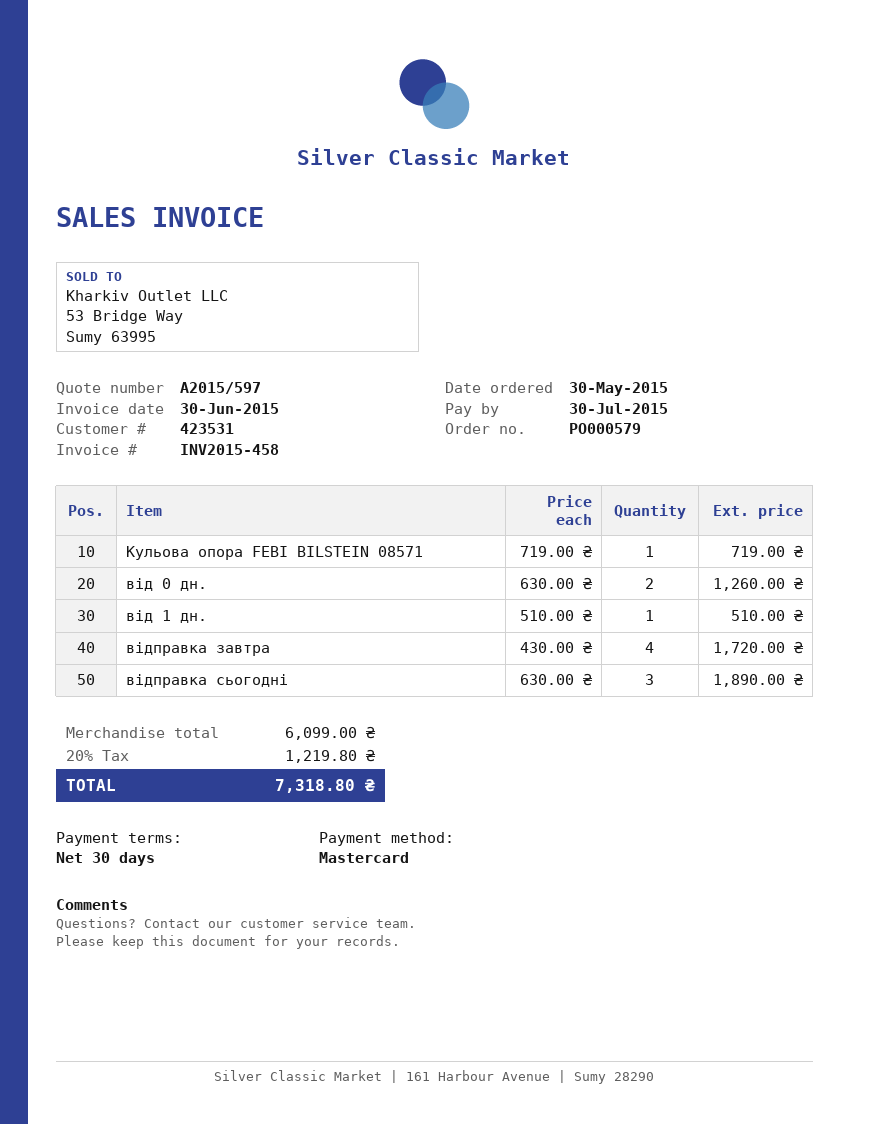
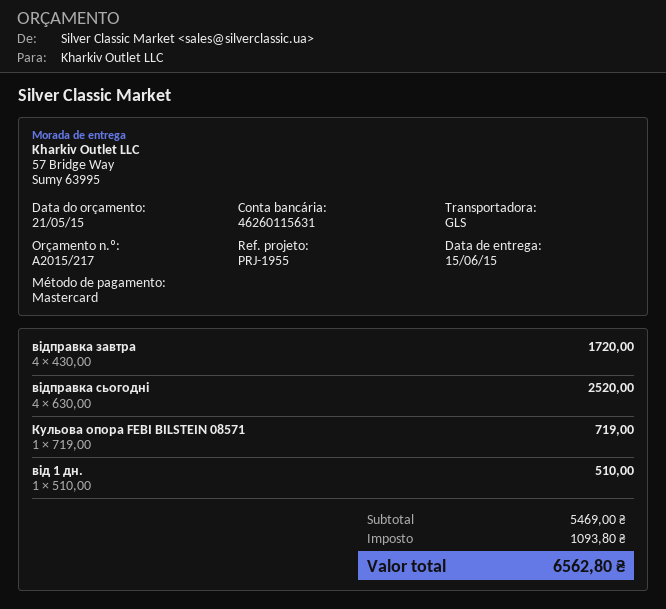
quote number: A2015/597 -> A2015/217
від 0 дн.: 2 x 630.00 = 1260.00 -> none
відправка сьогодні: 3 x 630.00 = 1890.00 -> 4 x 630.00 = 2520.00
subtotal: 6099.00 -> 5469.00
tax: 1219.80 -> 1093.80
total: 7318.80 -> 6562.80

